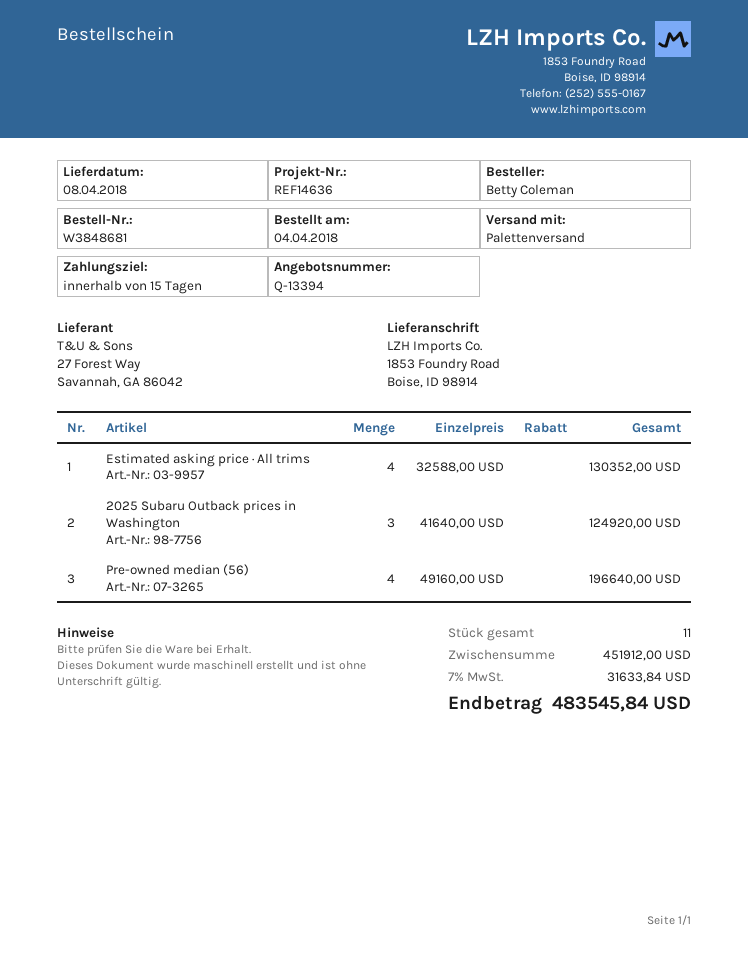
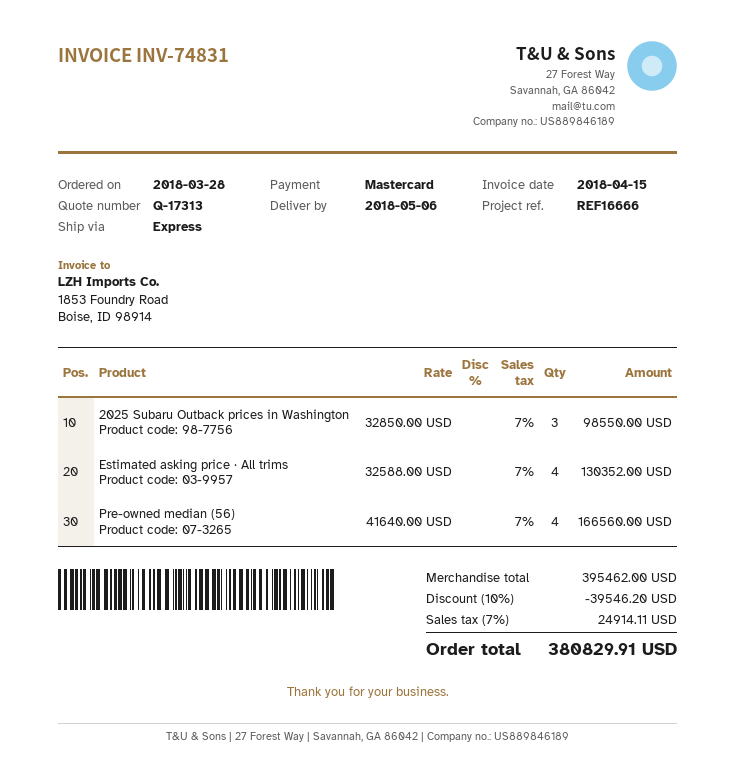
quote number: Q-13394 -> Q-17313
order date: 2018-04-04 -> 2018-03-28
delivery date: 2018-04-08 -> 2018-05-06
reference: REF14636 -> REF16666
shipping method: pallet freight -> express
2025 Subaru Outback prices in Washington: 3 x 41640.00 = 124920.00 -> 3 x 32850.00 = 98550.00
Pre-owned median (56): 4 x 49160.00 = 196640.00 -> 4 x 41640.00 = 166560.00
subtotal: 451912.00 -> 395462.00
discount: none -> 10% = 39546.20
tax: 7% = 31633.84 -> 7% = 24914.11
total: 483545.84 -> 380829.91

